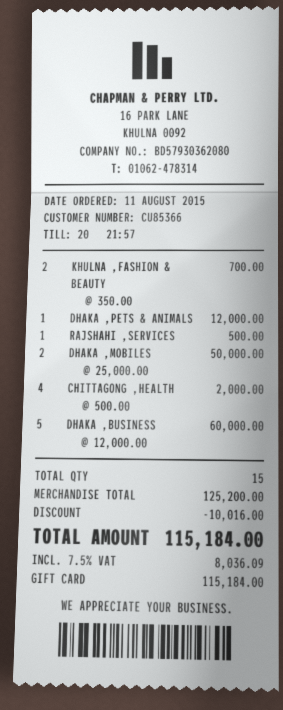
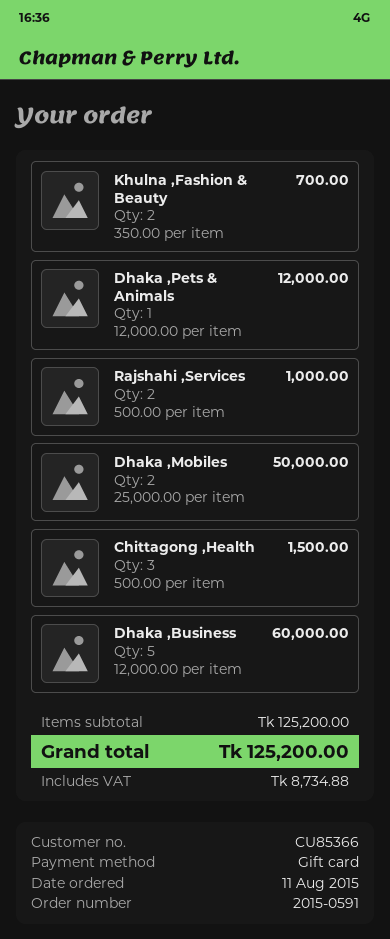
RAJSHAHI ,SERVICES: 1 x 500.00 = 500.00 -> 2 x 500.00 = 1000.00
CHITTAGONG ,HEALTH: 4 x 500.00 = 2000.00 -> 3 x 500.00 = 1500.00
discount: 10016.00 -> none
tax: 8036.09 -> 8734.88
total: 115184.00 -> 125200.00

